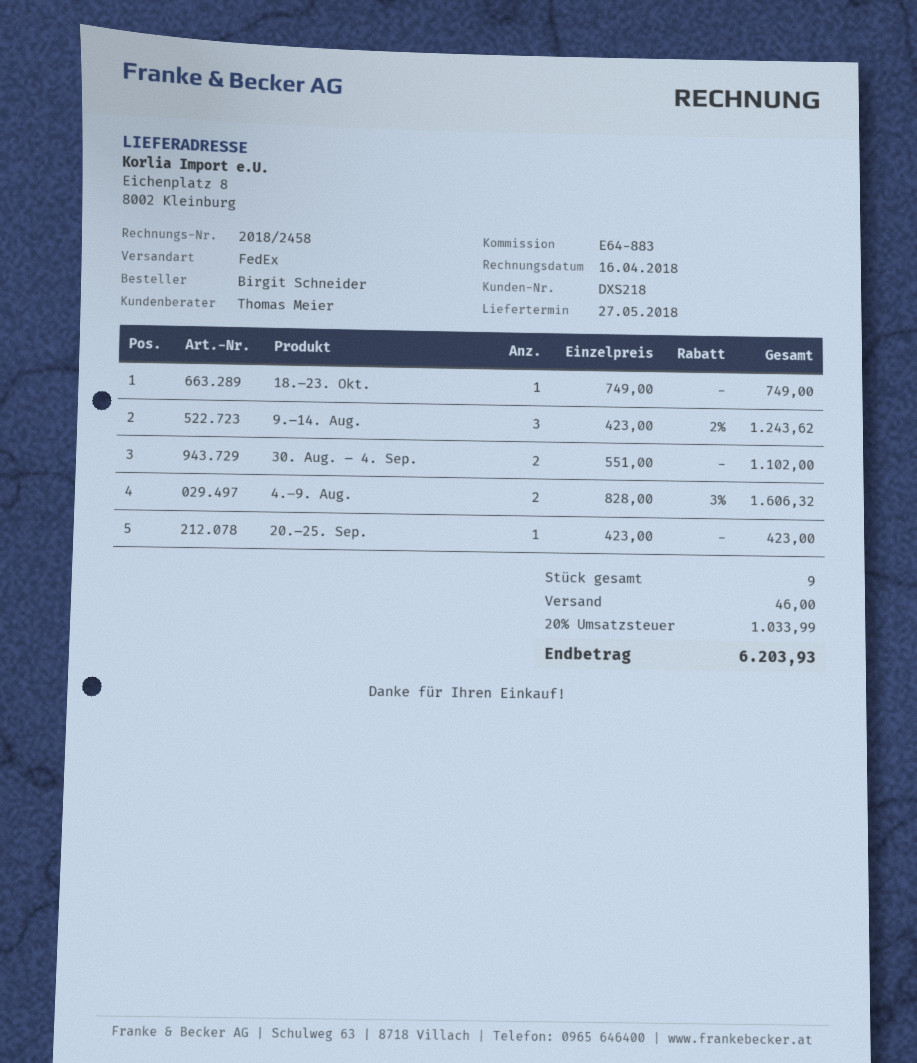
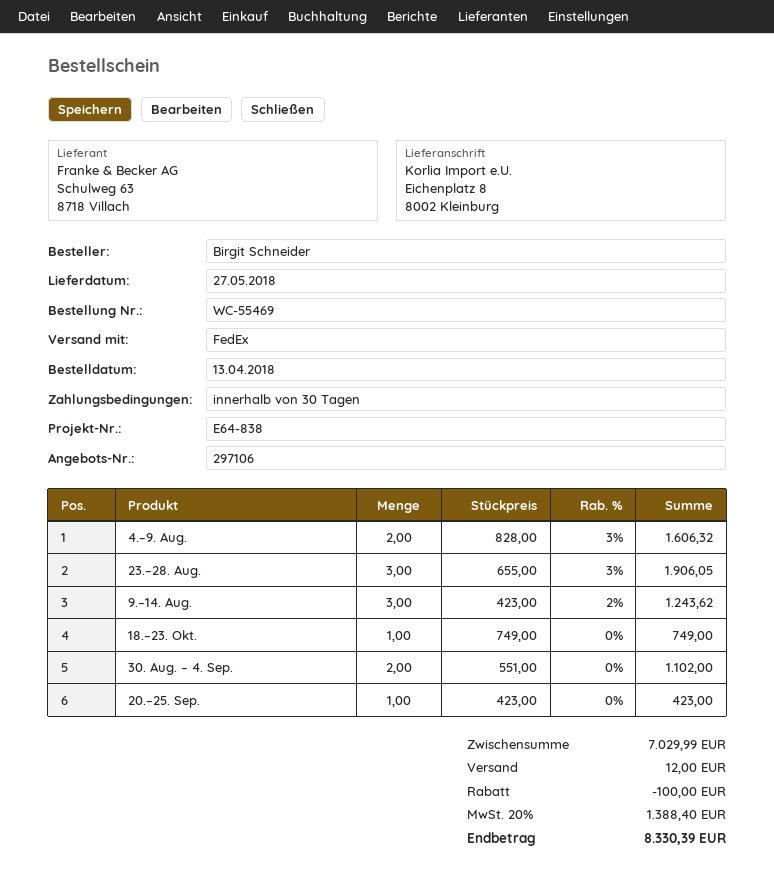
reference: E64-883 -> E64-838
23.–28. Aug.: none -> 3 x 655.00 - 3% = 1906.05
discount: none -> 100.00
shipping: 46.00 -> 12.00
tax: 20% = 1033.99 -> 20% = 1388.40
total: 6203.93 -> 8330.39

